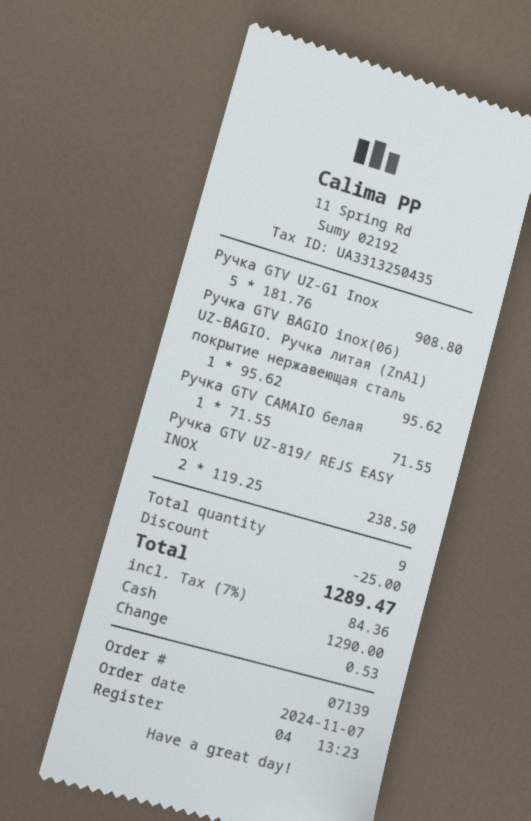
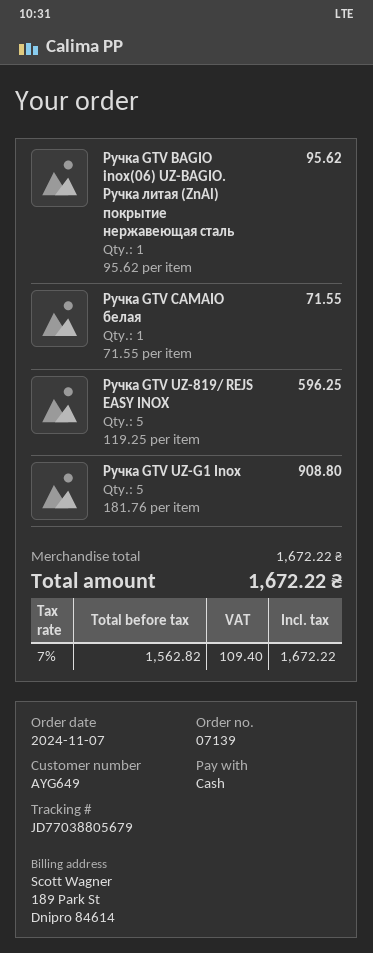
Ручка GTV UZ-819/ REJS EASY INOX: 2 x 119.25 = 238.50 -> 5 x 119.25 = 596.25
discount: 25.00 -> none
tax: 7% = 84.36 -> 7% = 109.40
total: 1289.47 -> 1672.22

